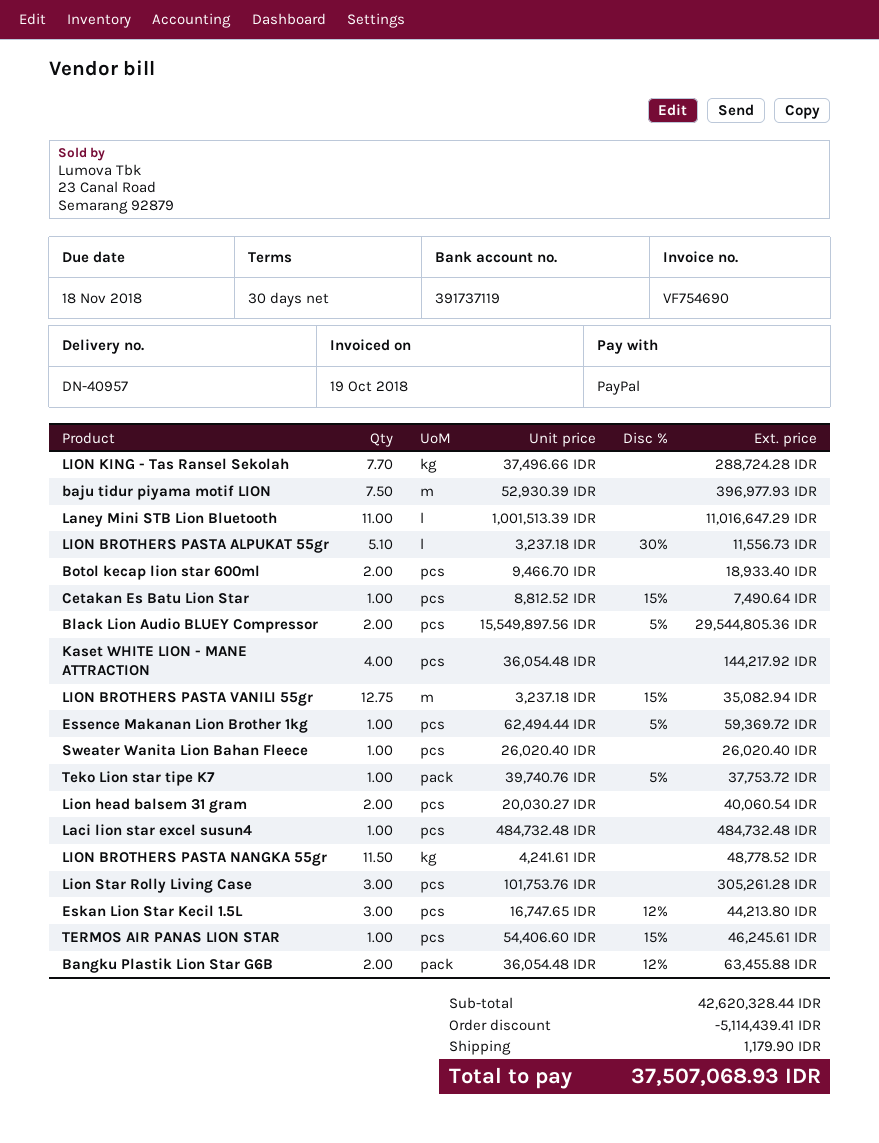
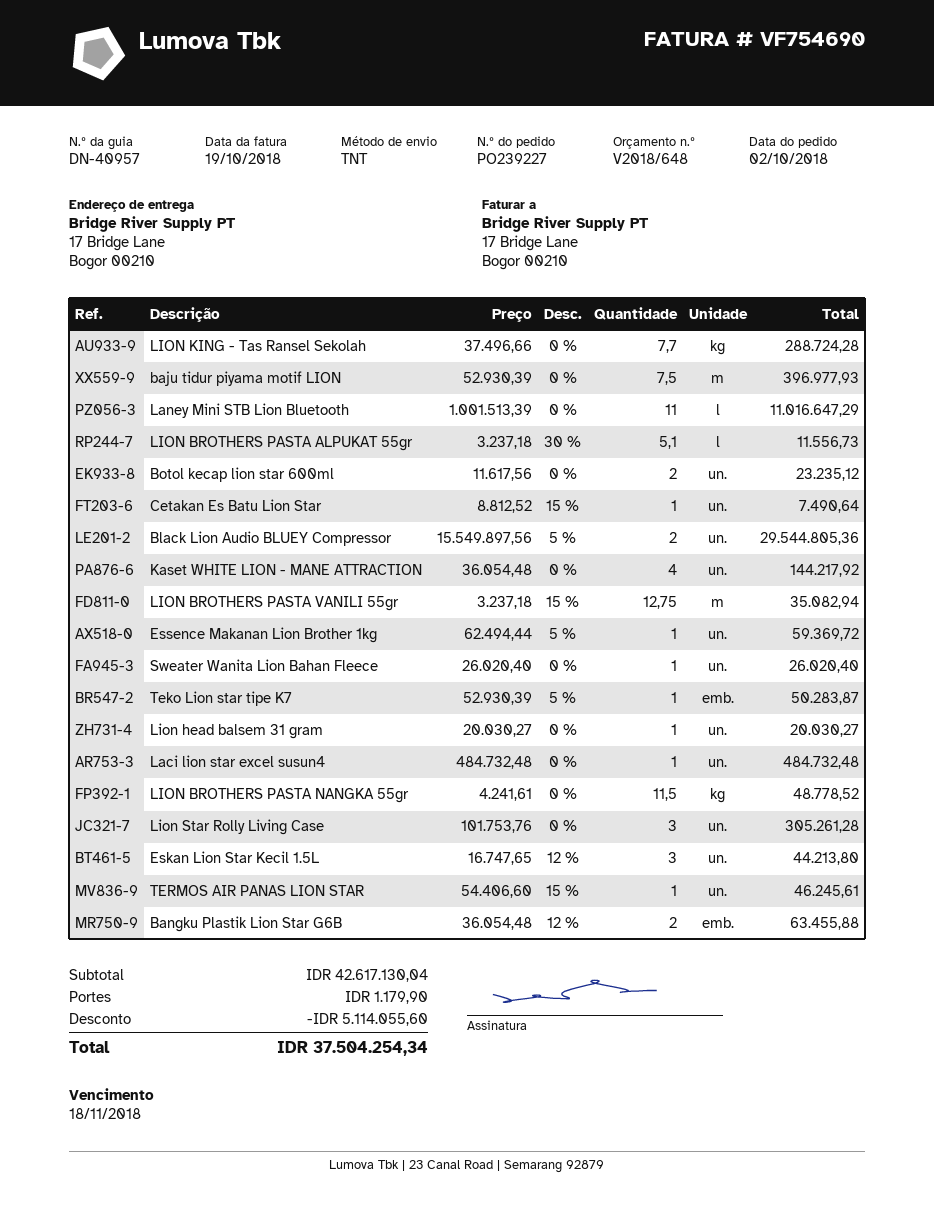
Botol kecap lion star 600ml: 2 x 9466.70 = 18933.40 -> 2 x 11617.56 = 23235.12
Teko Lion star tipe K7: 1 x 39740.76 - 5% = 37753.72 -> 1 x 52930.39 - 5% = 50283.87
Lion head balsem 31 gram: 2 x 20030.27 = 40060.54 -> 1 x 20030.27 = 20030.27
subtotal: 42620328.44 -> 42617130.04
discount: 5114439.41 -> 5114055.60
total: 37507068.93 -> 37504254.34

